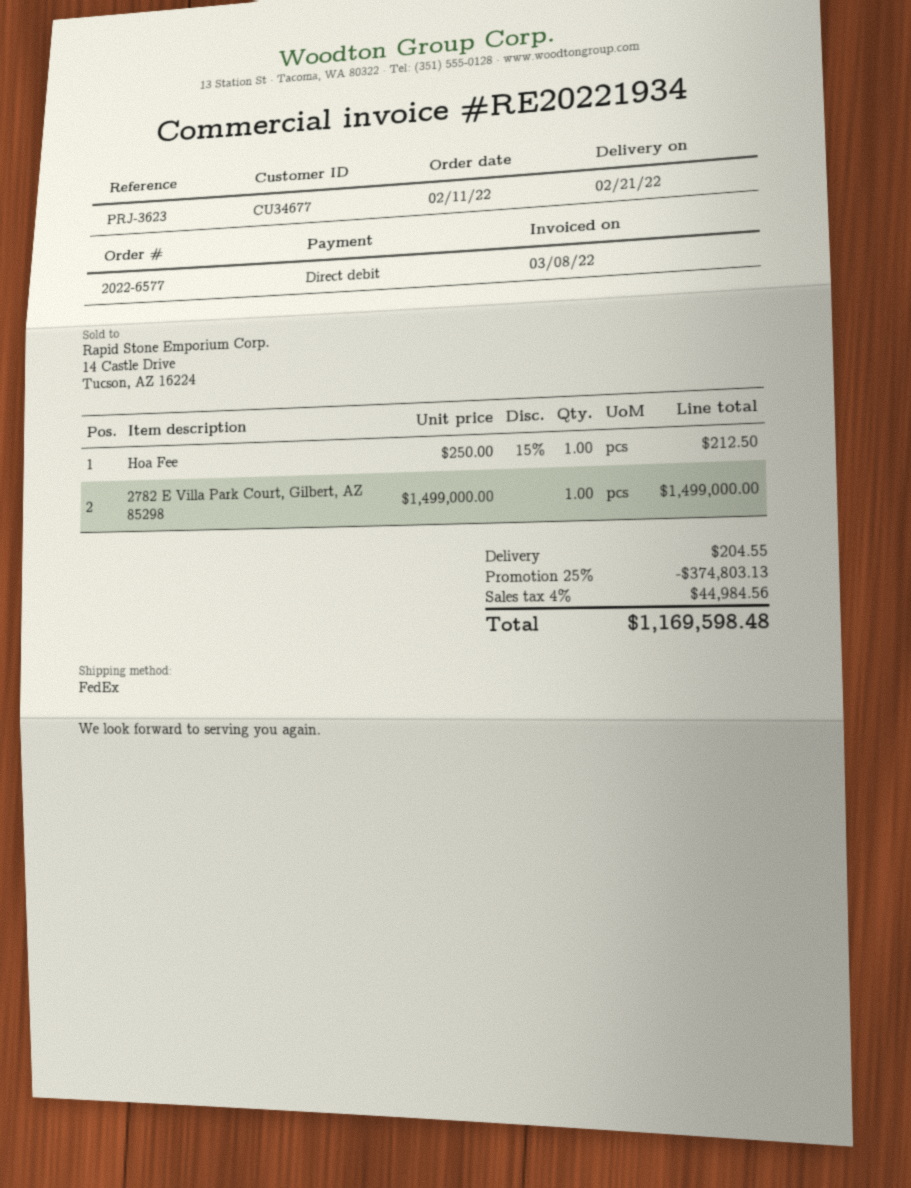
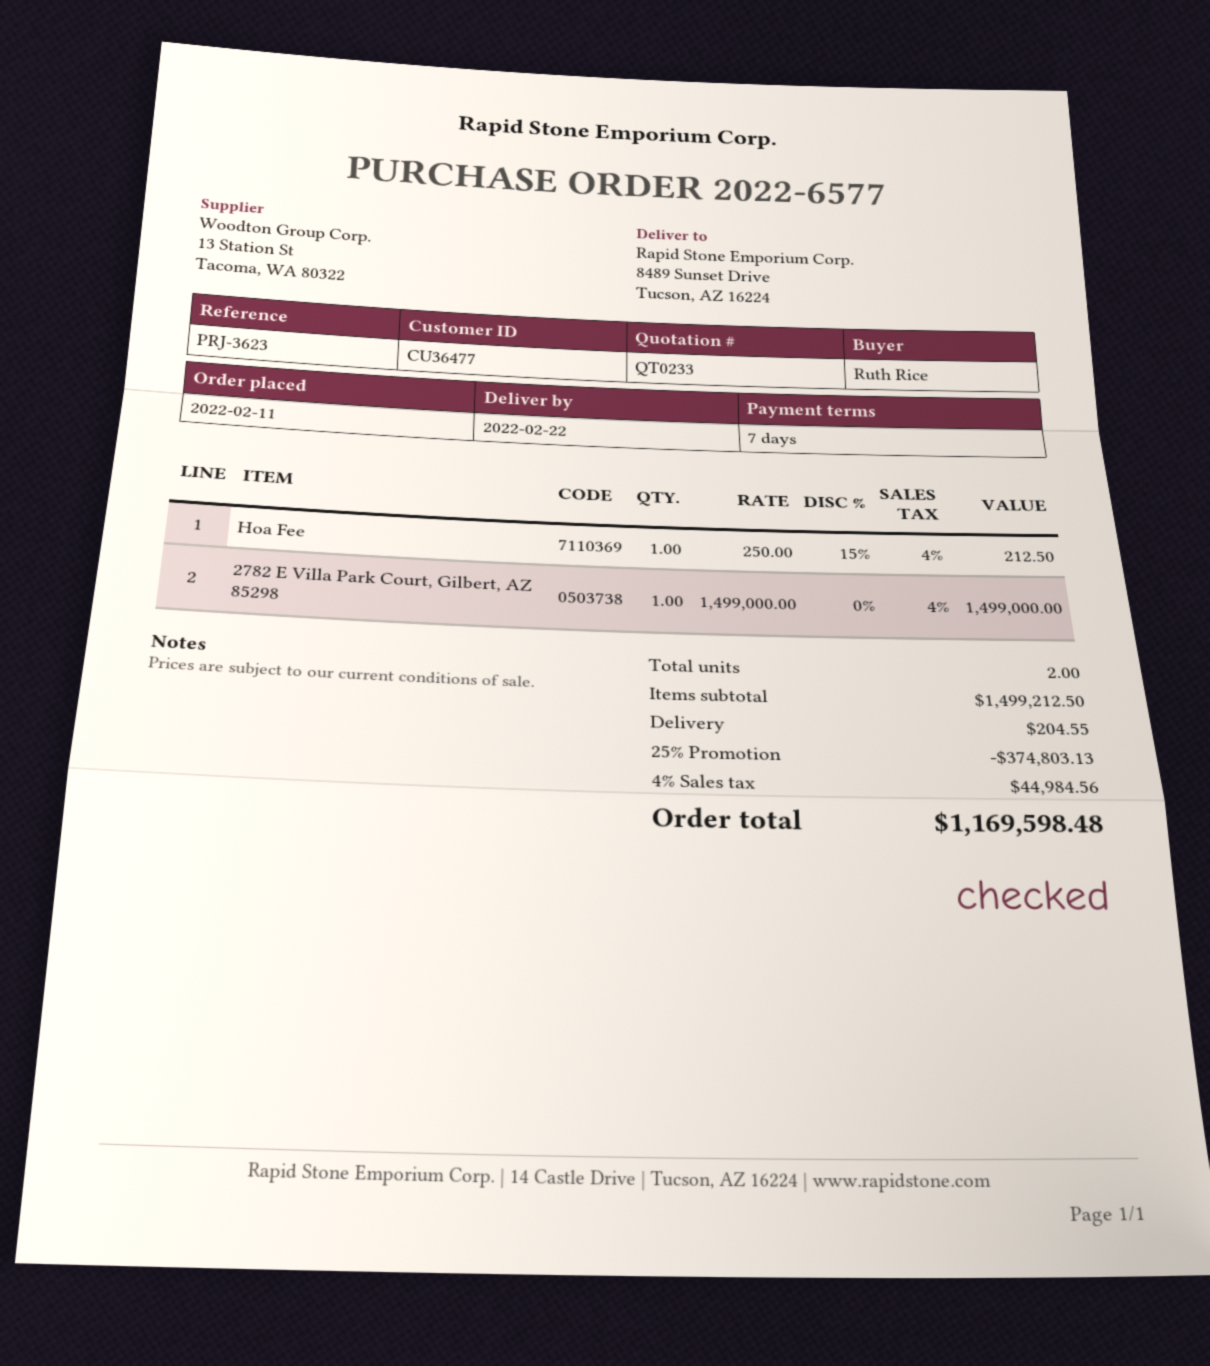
delivery date: 2022-02-21 -> 2022-02-22
customer number: CU34677 -> CU36477

